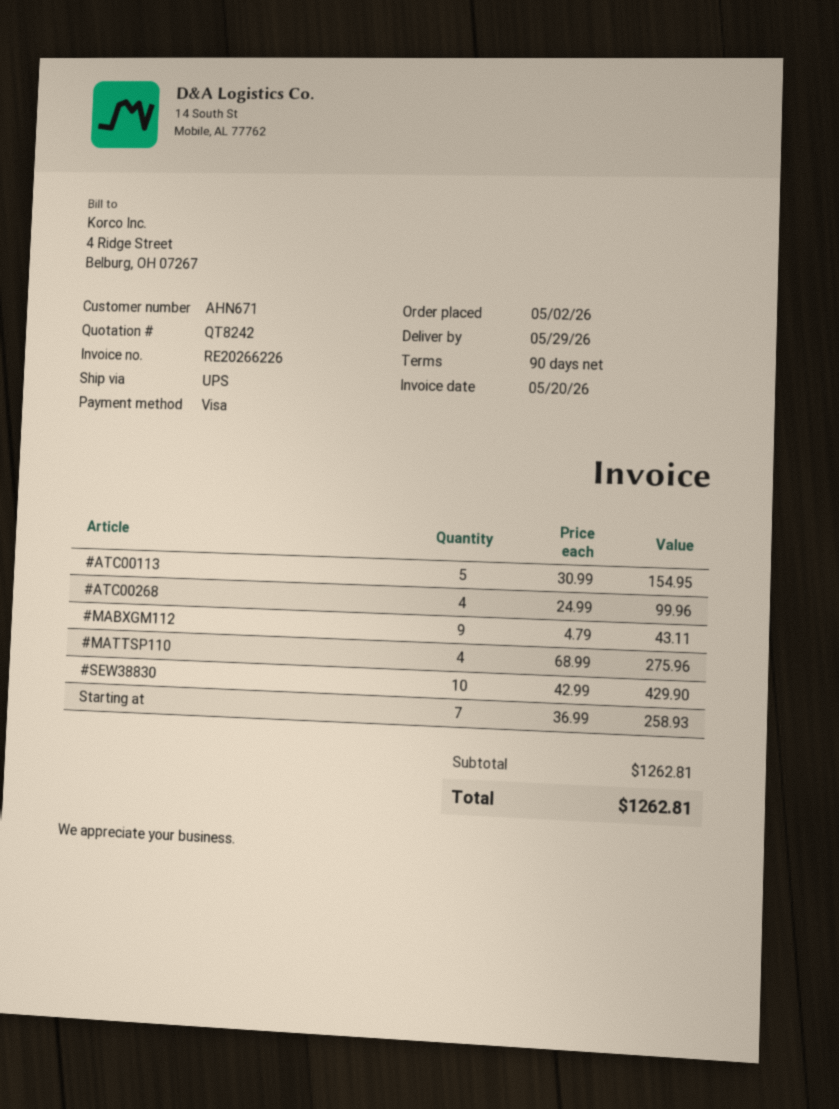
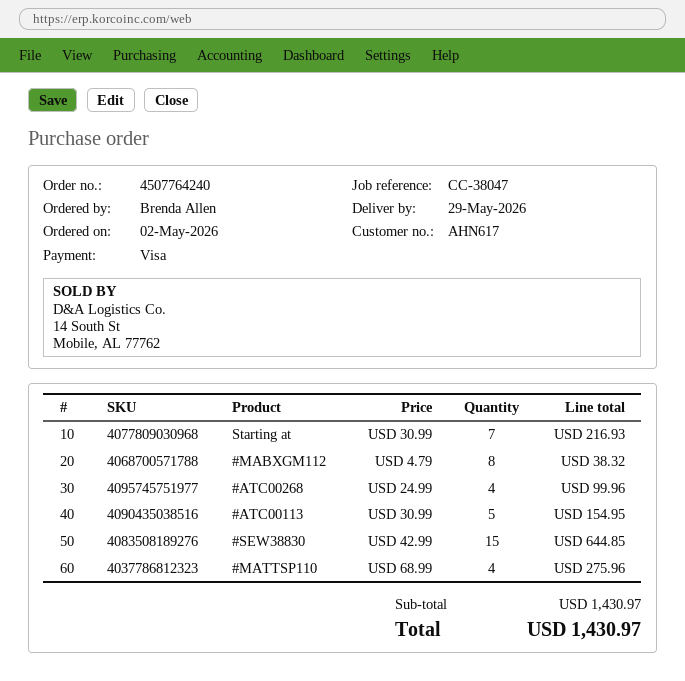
customer number: AHN671 -> AHN617
#MABXGM112: 9 x 4.79 = 43.11 -> 8 x 4.79 = 38.32
#SEW38830: 10 x 42.99 = 429.90 -> 15 x 42.99 = 644.85
Starting at: 7 x 36.99 = 258.93 -> 7 x 30.99 = 216.93
subtotal: 1262.81 -> 1430.97
total: 1262.81 -> 1430.97

